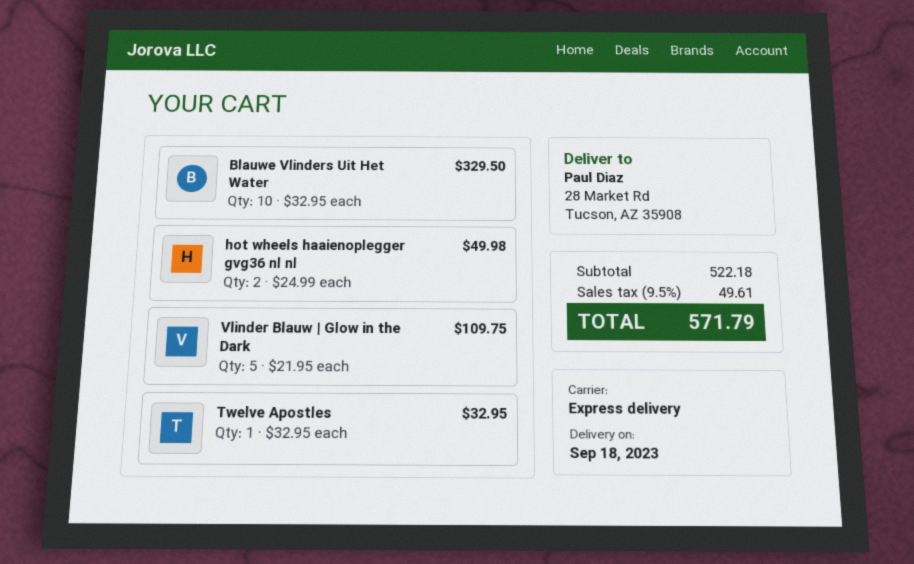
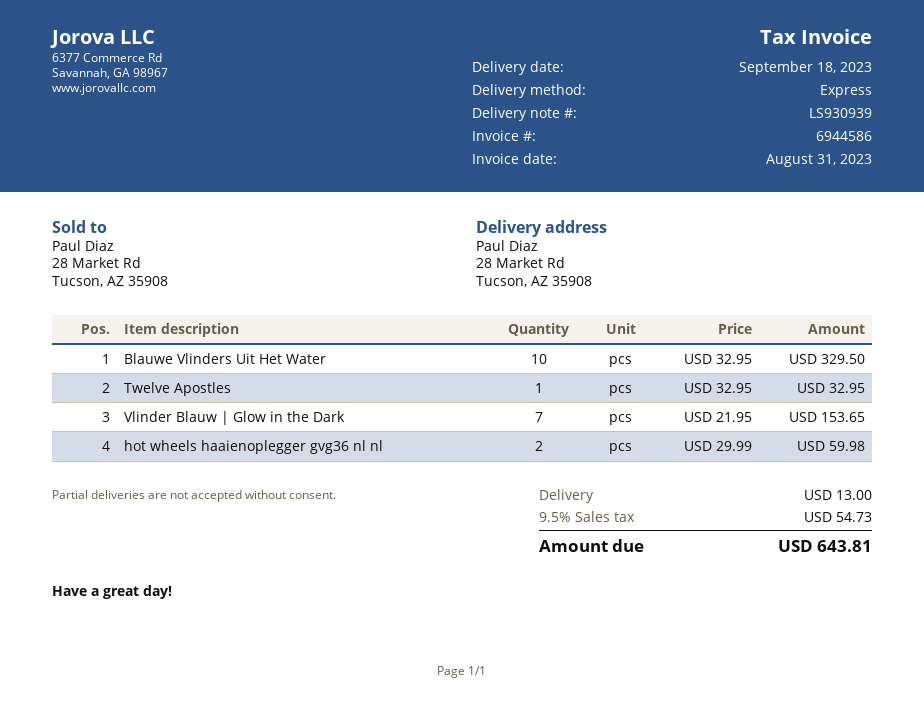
hot wheels haaienoplegger gvg36 nl nl: 2 x 24.99 = 49.98 -> 2 x 29.99 = 59.98
Vlinder Blauw | Glow in the Dark: 5 x 21.95 = 109.75 -> 7 x 21.95 = 153.65
shipping: none -> 13.00
tax: 9.5% = 49.61 -> 9.5% = 54.73
total: 571.79 -> 643.81

